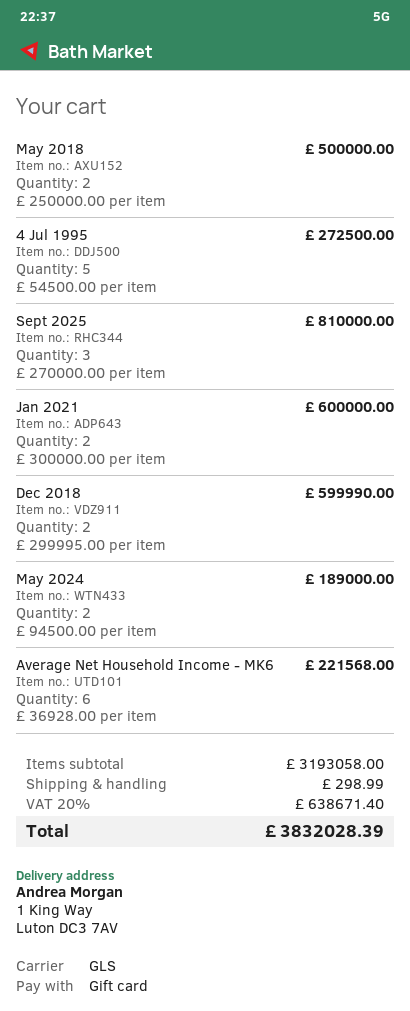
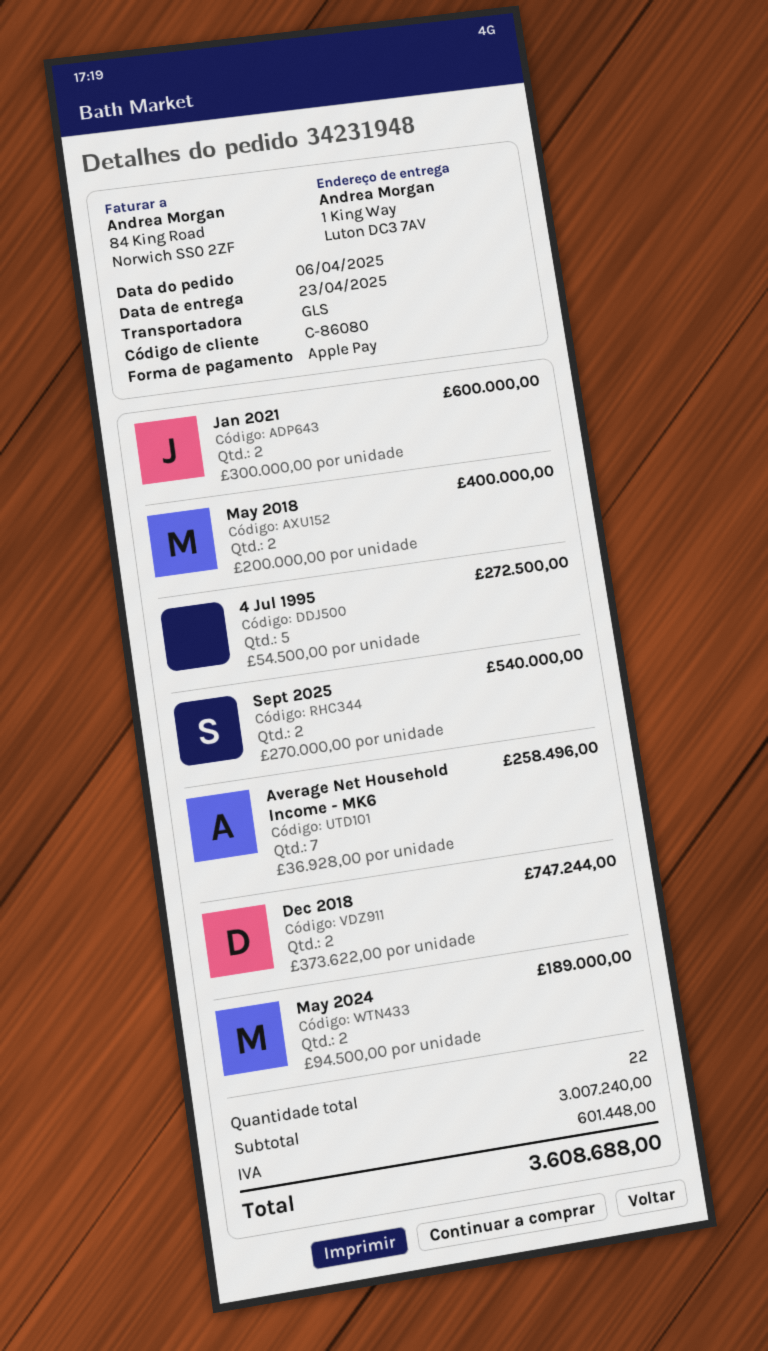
payment method: gift card -> Apple Pay
May 2018: 2 x 250000.00 = 500000.00 -> 2 x 200000.00 = 400000.00
Sept 2025: 3 x 270000.00 = 810000.00 -> 2 x 270000.00 = 540000.00
Dec 2018: 2 x 299995.00 = 599990.00 -> 2 x 373622.00 = 747244.00
Average Net Household Income - MK6: 6 x 36928.00 = 221568.00 -> 7 x 36928.00 = 258496.00
subtotal: 3193058.00 -> 3007240.00
shipping: 298.99 -> none
tax: 638671.40 -> 601448.00
total: 3832028.39 -> 3608688.00

